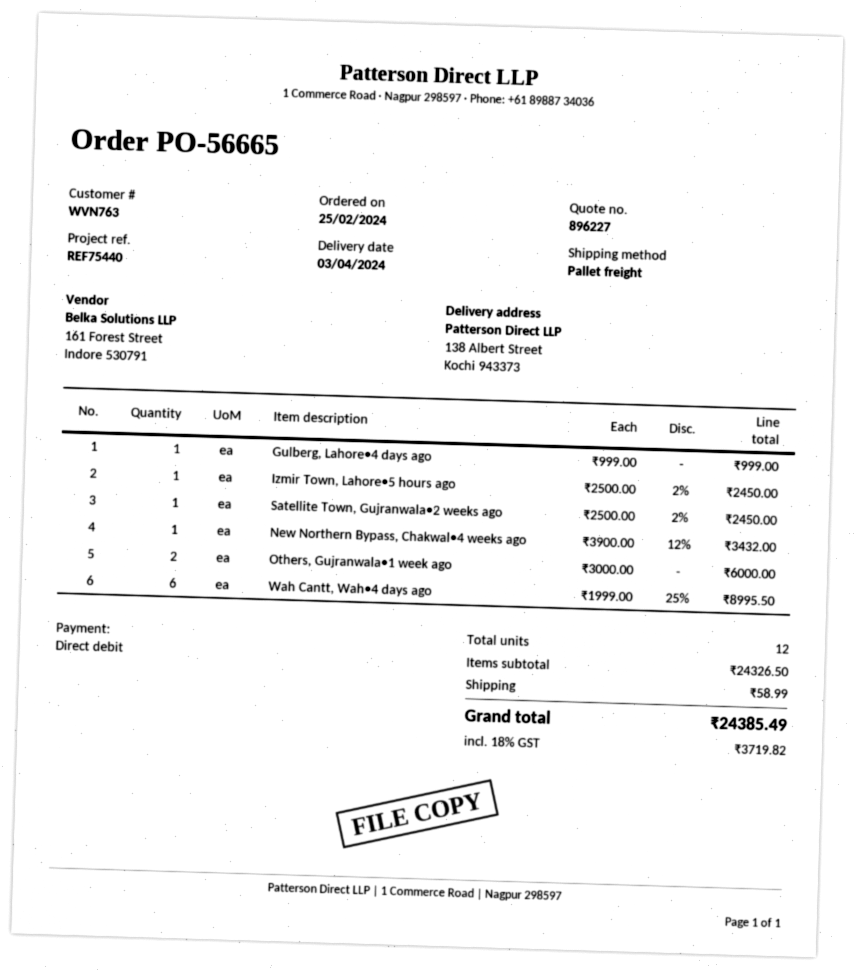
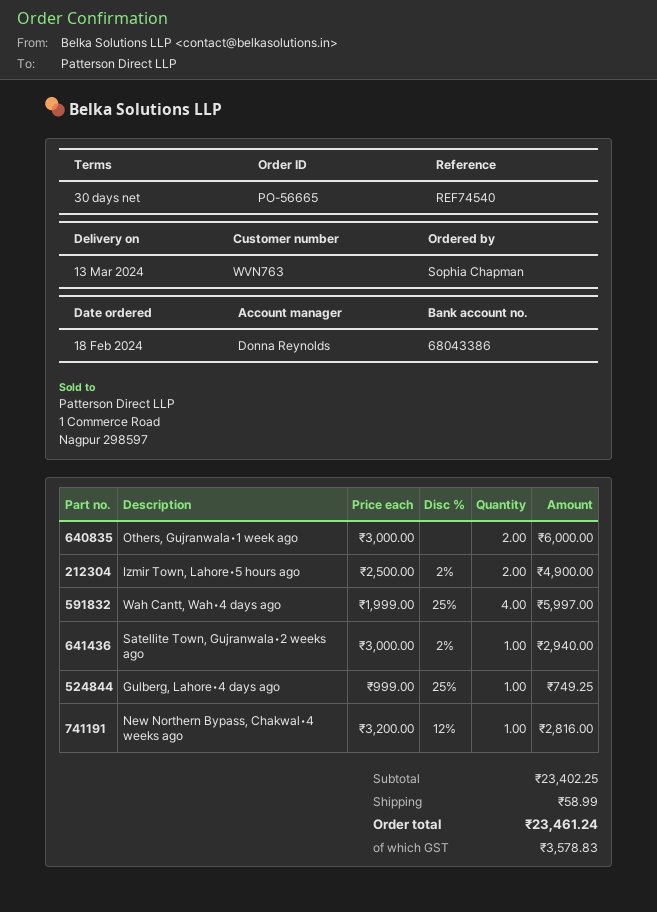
order date: 2024-02-25 -> 2024-02-18
delivery date: 2024-04-03 -> 2024-03-13
reference: REF75440 -> REF74540
Gulberg, Lahore•4 days ago: 1 x 999.00 = 999.00 -> 1 x 999.00 - 25% = 749.25
Izmir Town, Lahore•5 hours ago: 1 x 2500.00 - 2% = 2450.00 -> 2 x 2500.00 - 2% = 4900.00
Satellite Town, Gujranwala•2 weeks ago: 1 x 2500.00 - 2% = 2450.00 -> 1 x 3000.00 - 2% = 2940.00
New Northern Bypass, Chakwal•4 weeks ago: 1 x 3900.00 - 12% = 3432.00 -> 1 x 3200.00 - 12% = 2816.00
Wah Cantt, Wah•4 days ago: 6 x 1999.00 - 25% = 8995.50 -> 4 x 1999.00 - 25% = 5997.00
subtotal: 24326.50 -> 23402.25
tax: 3719.82 -> 3578.83
total: 24385.49 -> 23461.24

